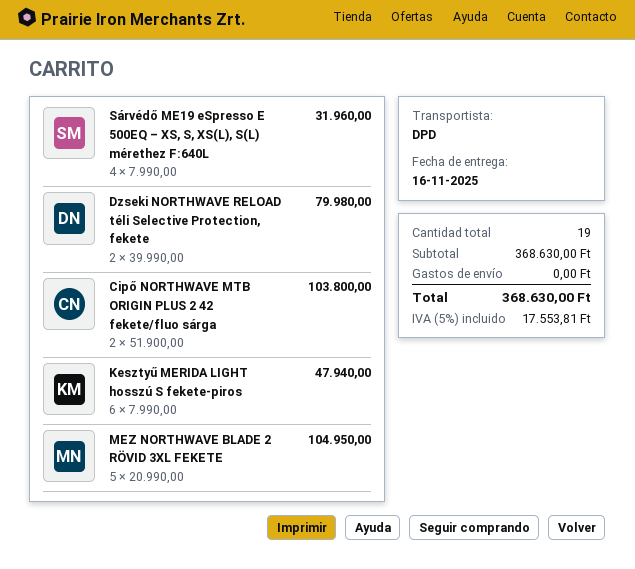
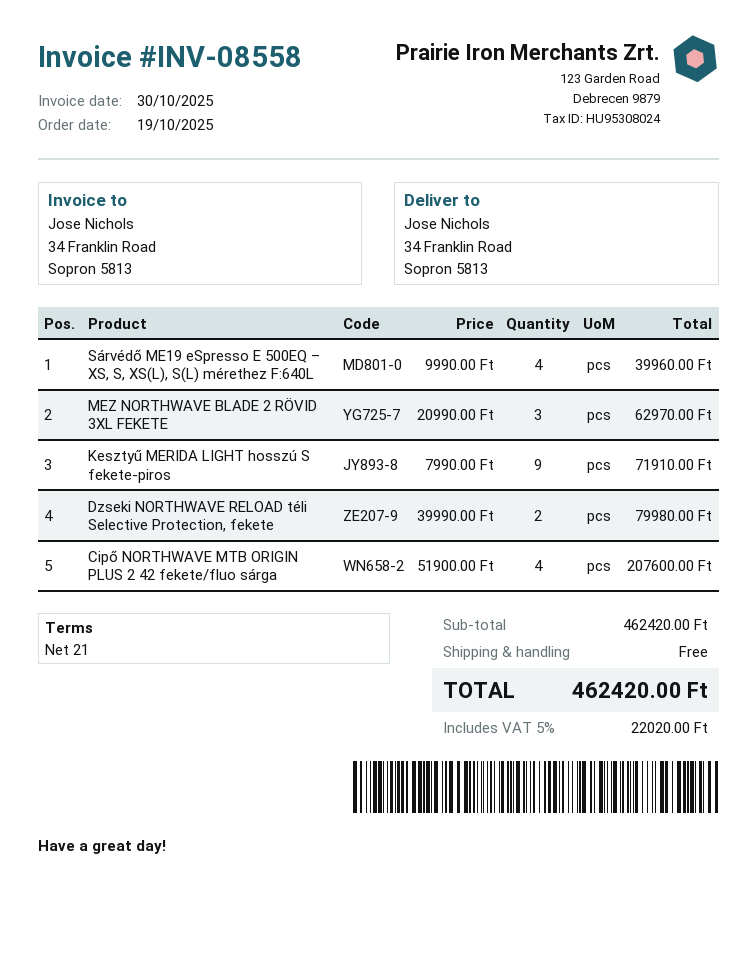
Sárvédő ME19 eSpresso E 500EQ – XS, S, XS(L), S(L) mérethez F:640L: 4 x 7990.00 = 31960.00 -> 4 x 9990.00 = 39960.00
Cipő NORTHWAVE MTB ORIGIN PLUS 2 42 fekete/fluo sárga: 2 x 51900.00 = 103800.00 -> 4 x 51900.00 = 207600.00
Kesztyű MERIDA LIGHT hosszú S fekete-piros: 6 x 7990.00 = 47940.00 -> 9 x 7990.00 = 71910.00
MEZ NORTHWAVE BLADE 2 RÖVID 3XL FEKETE: 5 x 20990.00 = 104950.00 -> 3 x 20990.00 = 62970.00
subtotal: 368630.00 -> 462420.00
tax: 5% = 17553.81 -> 5% = 22020.00
total: 368630.00 -> 462420.00

